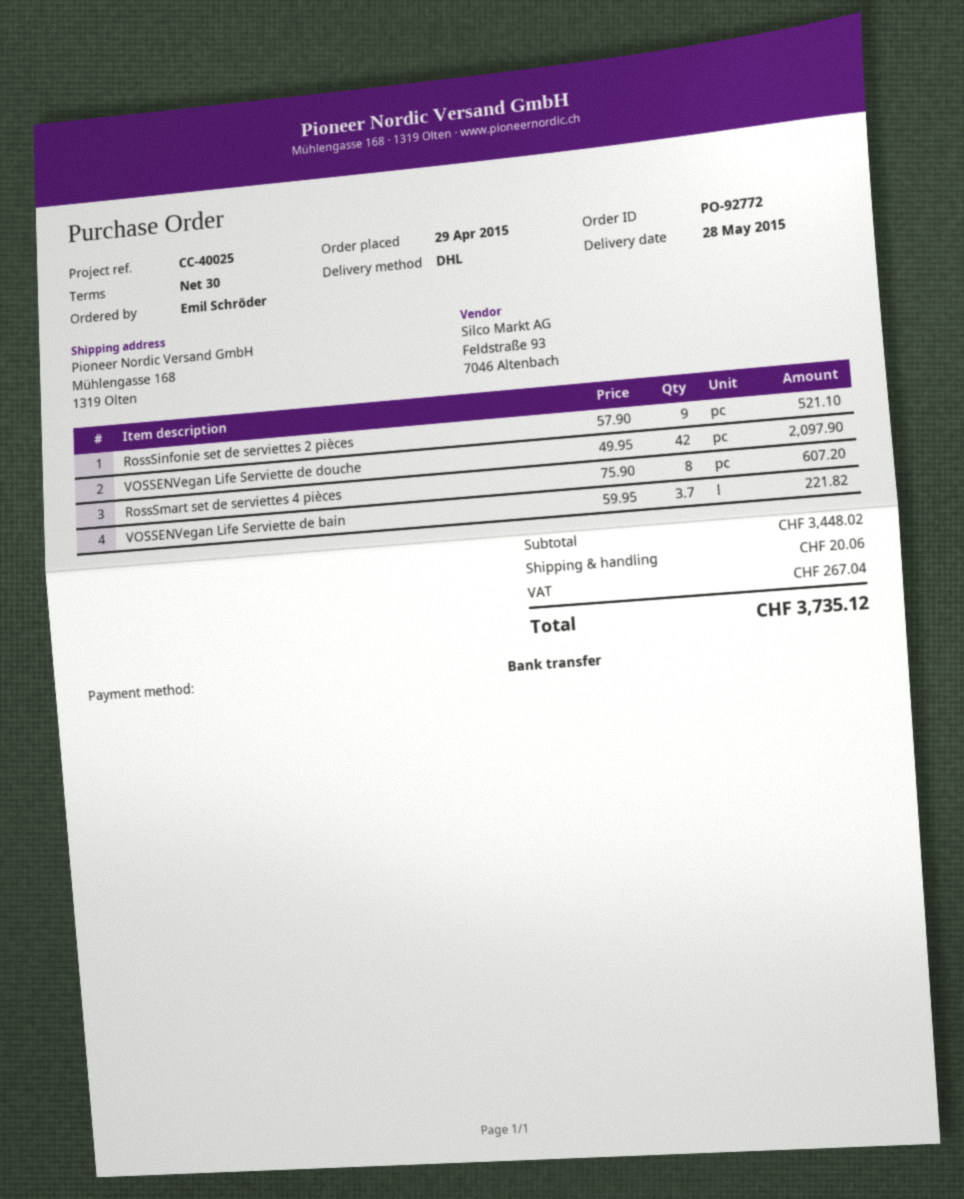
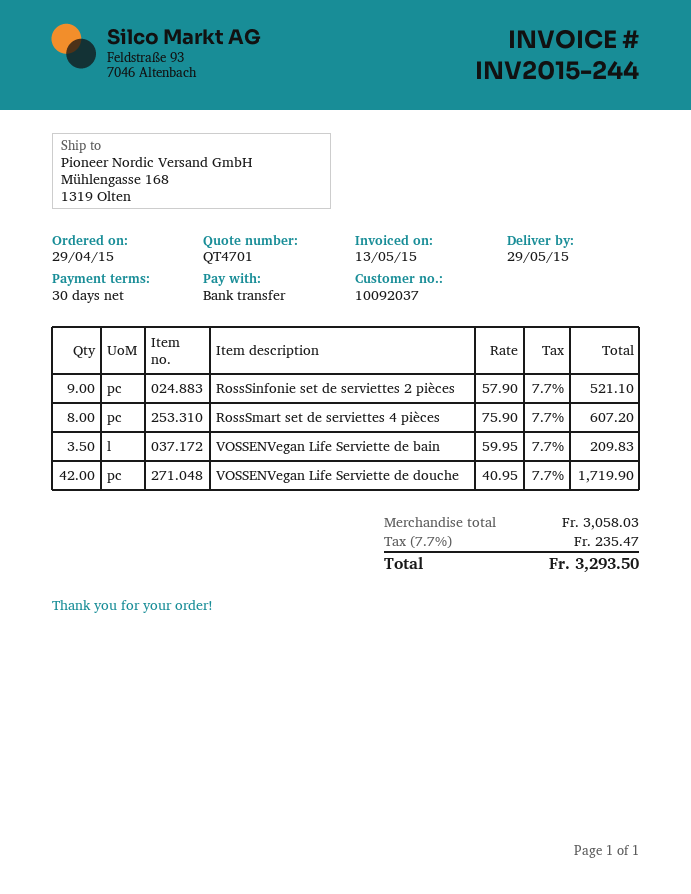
delivery date: 2015-05-28 -> 2015-05-29
VOSSENVegan Life Serviette de douche: 42 x 49.95 = 2097.90 -> 42 x 40.95 = 1719.90
VOSSENVegan Life Serviette de bain: 3.7 x 59.95 = 221.82 -> 3.5 x 59.95 = 209.83
subtotal: 3448.02 -> 3058.03
shipping: 20.06 -> none
tax: 267.04 -> 235.47
total: 3735.12 -> 3293.50

